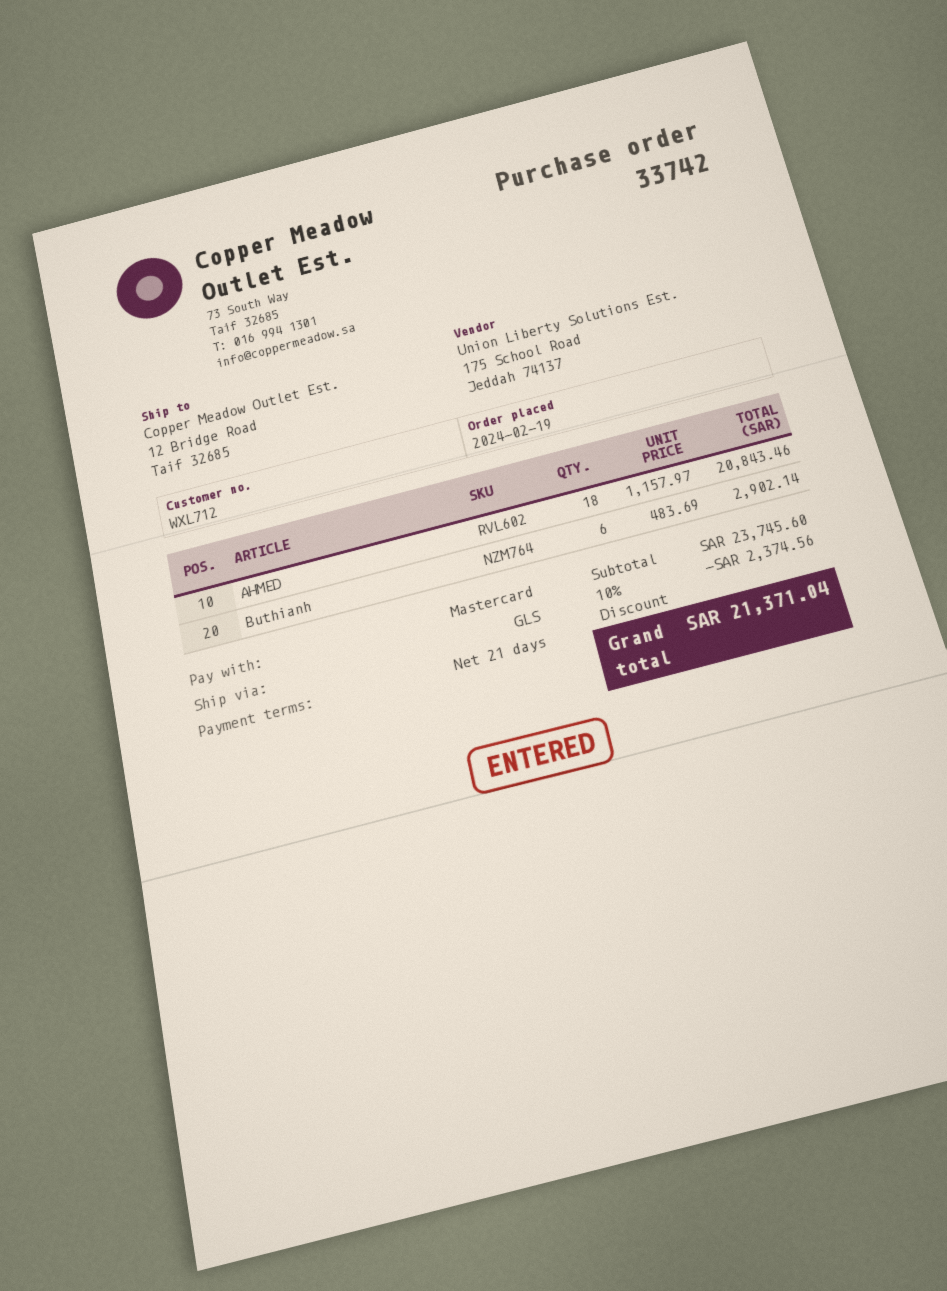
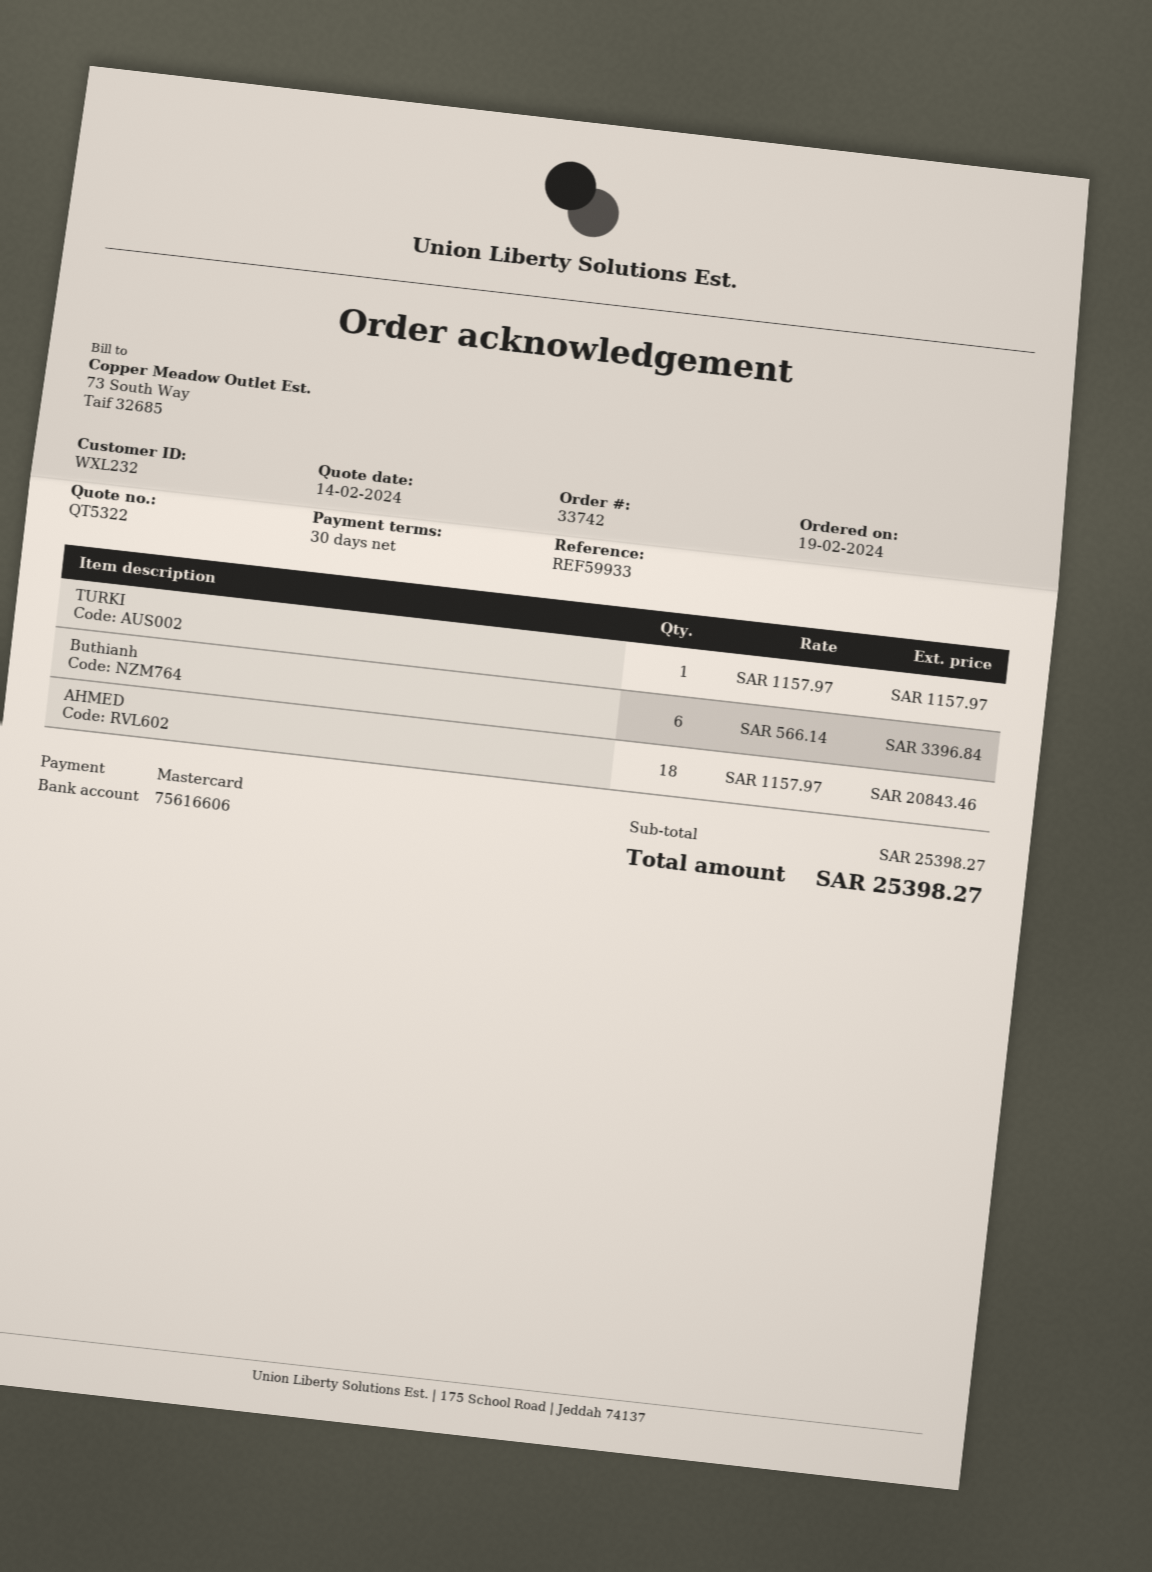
payment terms: 21 days -> 30 days
customer number: WXL712 -> WXL232
Buthianh: 6 x 483.69 = 2902.14 -> 6 x 566.14 = 3396.84
TURKI: none -> 1 x 1157.97 = 1157.97
subtotal: 23745.60 -> 25398.27
discount: 10% = 2374.56 -> none
total: 21371.04 -> 25398.27

